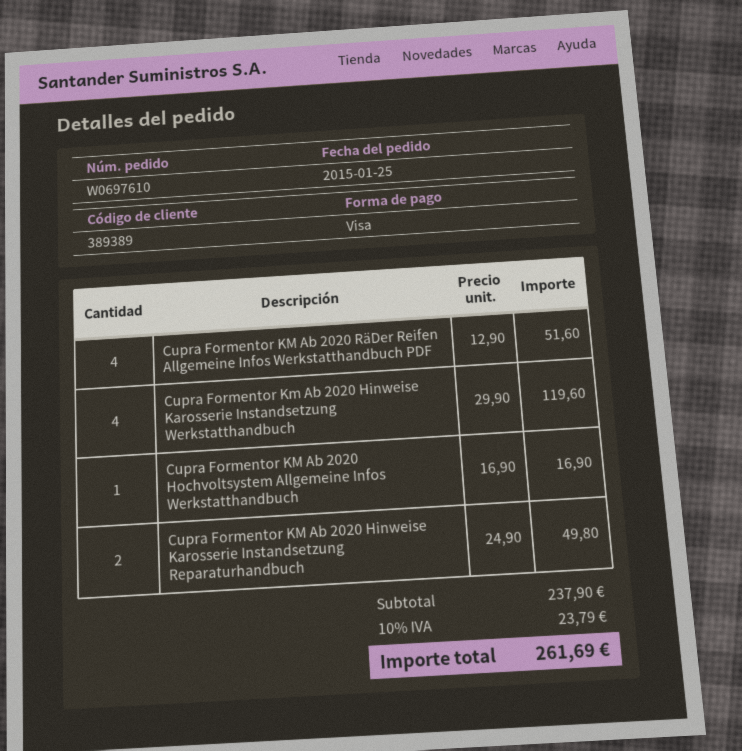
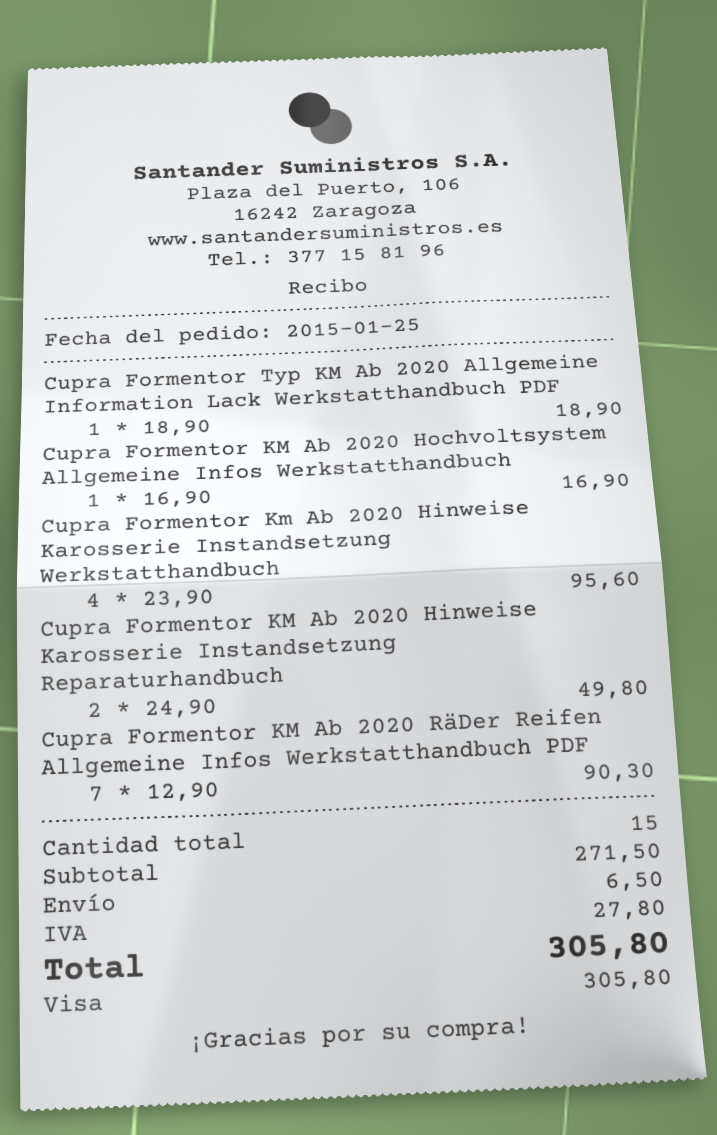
Cupra Formentor KM Ab 2020 RäDer Reifen Allgemeine Infos Werkstatthandbuch PDF: 4 x 12.90 = 51.60 -> 7 x 12.90 = 90.30
Cupra Formentor Km Ab 2020 Hinweise Karosserie Instandsetzung Werkstatthandbuch: 4 x 29.90 = 119.60 -> 4 x 23.90 = 95.60
Cupra Formentor Typ KM Ab 2020 Allgemeine Information Lack Werkstatthandbuch PDF: none -> 1 x 18.90 = 18.90
subtotal: 237.90 -> 271.50
shipping: none -> 6.50
tax: 23.79 -> 27.80
total: 261.69 -> 305.80

